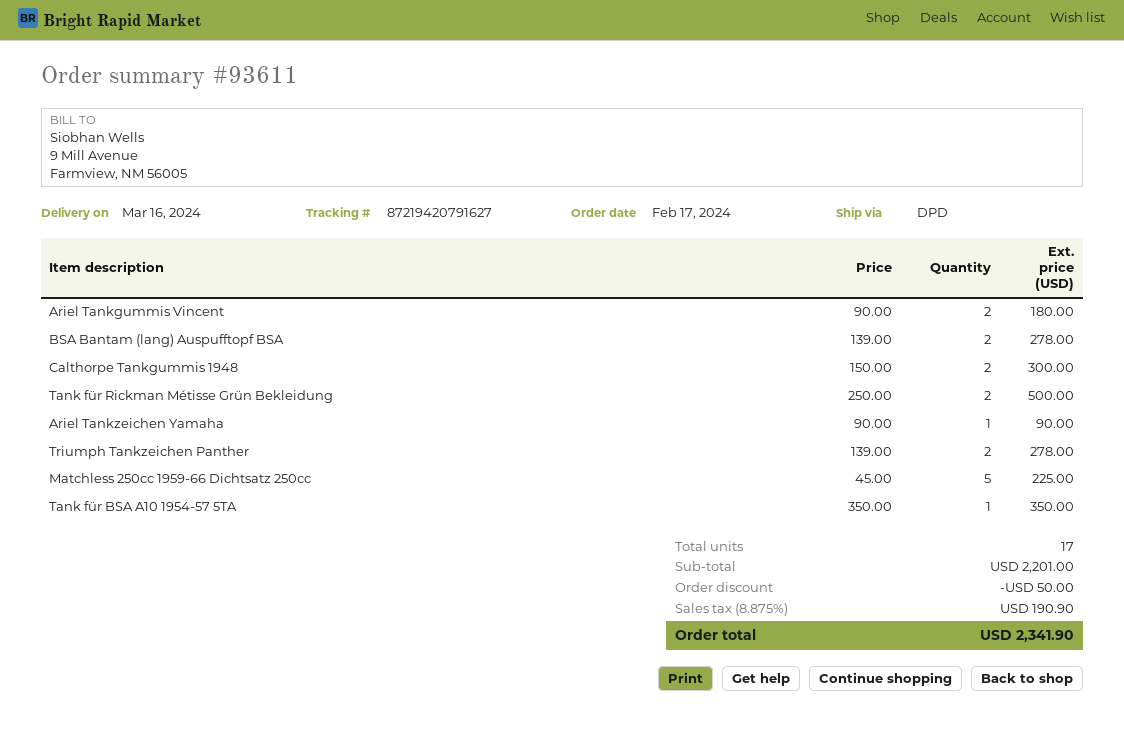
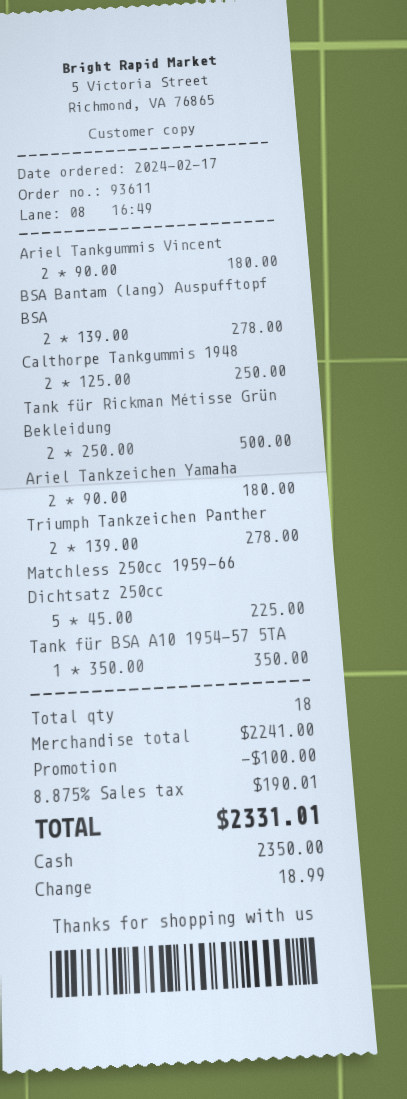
Calthorpe Tankgummis 1948: 2 x 150.00 = 300.00 -> 2 x 125.00 = 250.00
Ariel Tankzeichen Yamaha: 1 x 90.00 = 90.00 -> 2 x 90.00 = 180.00
total quantity: 17 -> 18
subtotal: 2201.00 -> 2241.00
discount: 50.00 -> 100.00
tax: 8.875% = 190.90 -> 8.875% = 190.01
total: 2341.90 -> 2331.01

